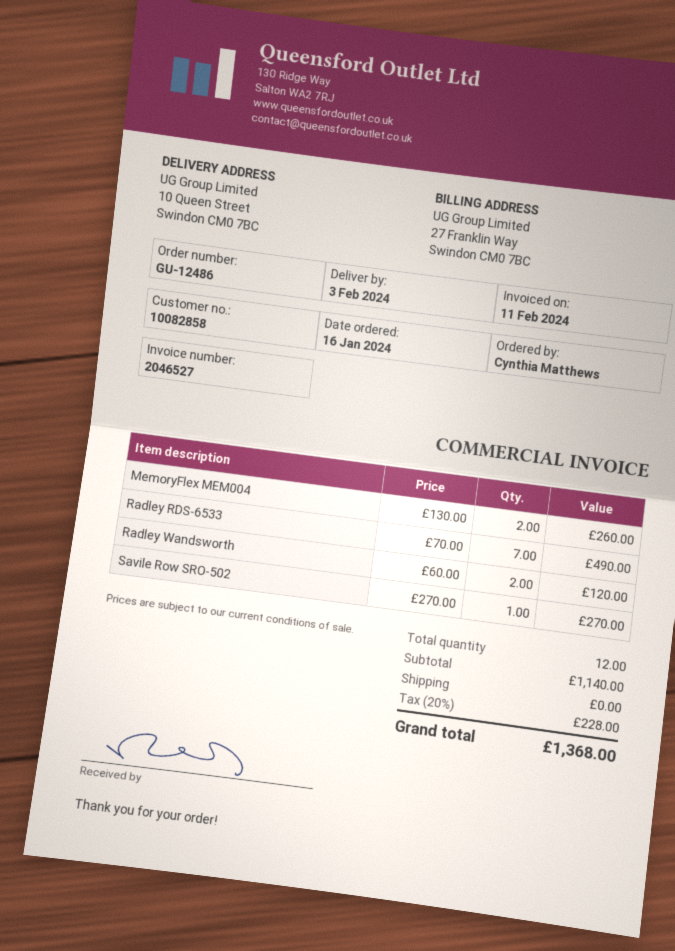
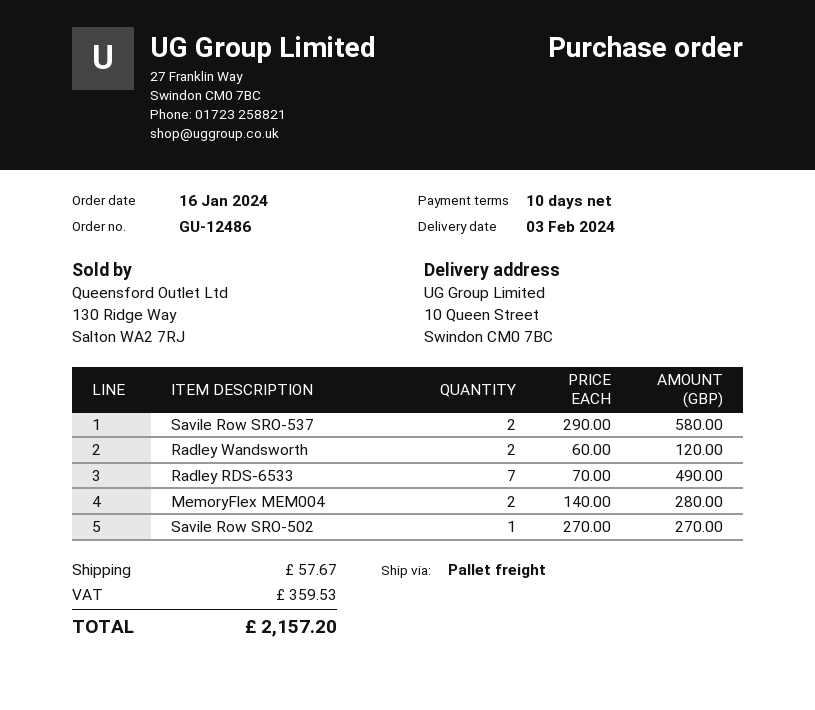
MemoryFlex MEM004: 2 x 130.00 = 260.00 -> 2 x 140.00 = 280.00
Savile Row SRO-537: none -> 2 x 290.00 = 580.00
shipping: 0.00 -> 57.67
tax: 228.00 -> 359.53
total: 1368.00 -> 2157.20

